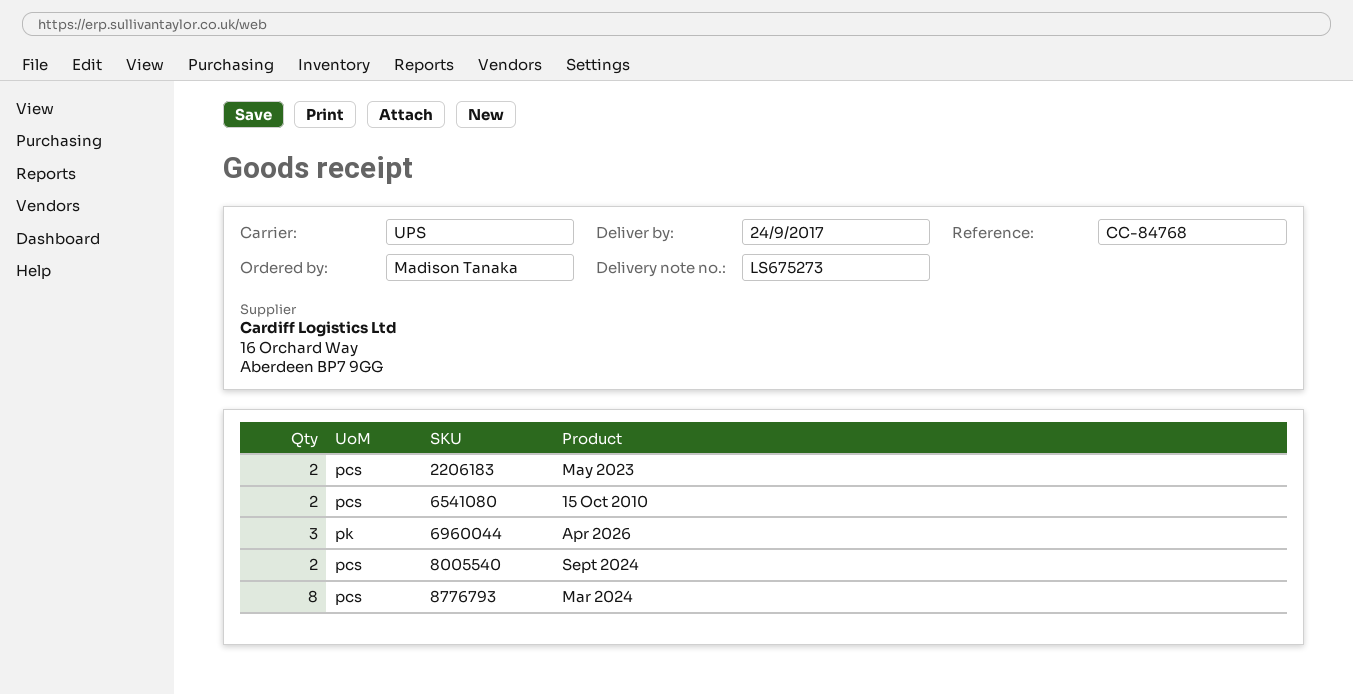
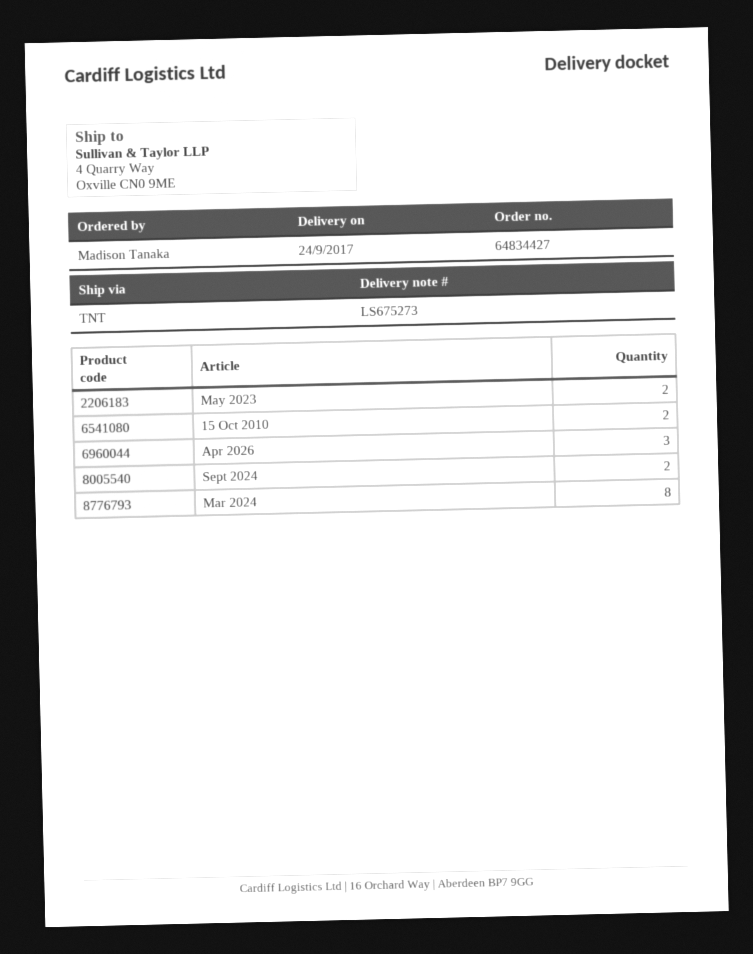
shipping method: UPS -> TNT

